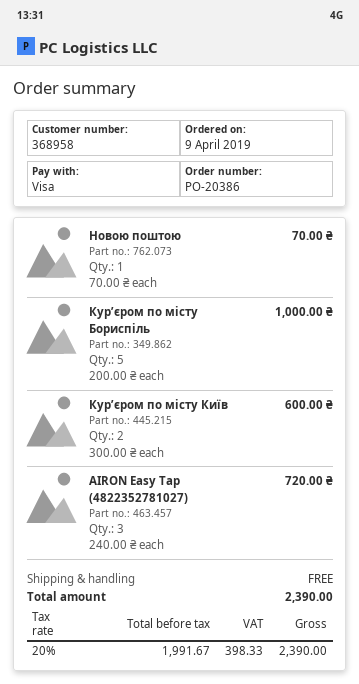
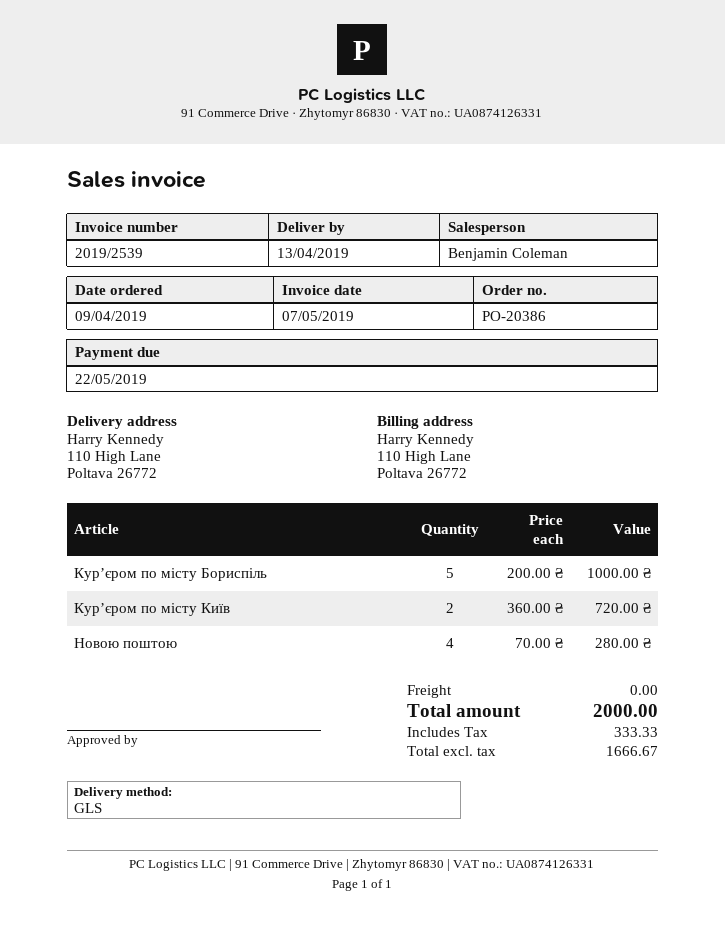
Новою поштою: 1 x 70.00 = 70.00 -> 4 x 70.00 = 280.00
Курʼєром по місту Київ: 2 x 300.00 = 600.00 -> 2 x 360.00 = 720.00
AIRON Easy Tap (4822352781027): 3 x 240.00 = 720.00 -> none
net: 1991.67 -> 1666.67
tax: 398.33 -> 333.33
total: 2390.00 -> 2000.00

